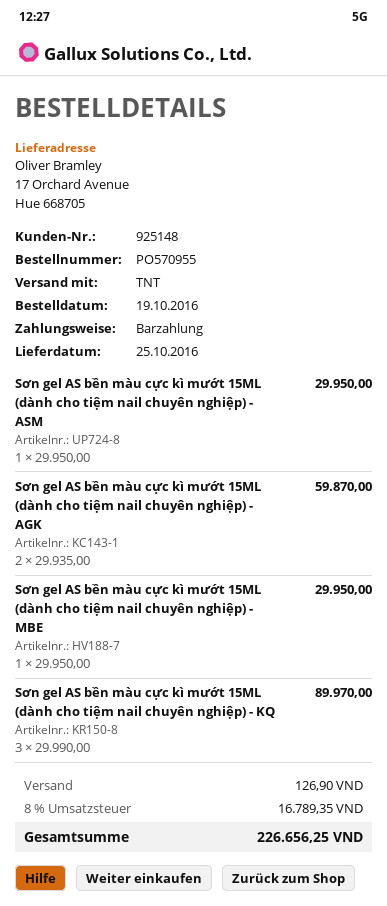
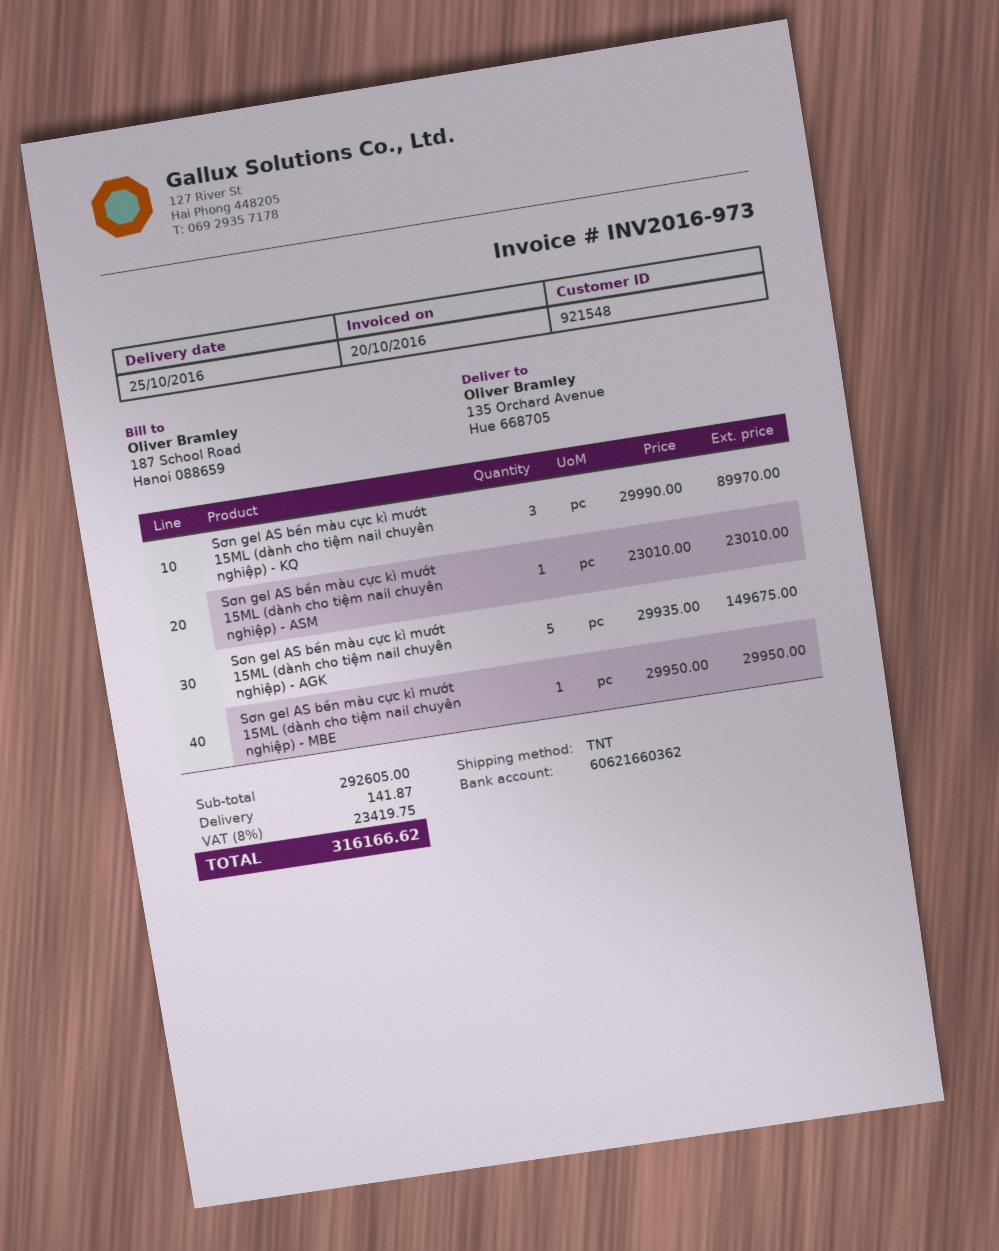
customer number: 925148 -> 921548
ship to: 17 Orchard Avenue, Hue 668705 -> 135 Orchard Avenue, Hue 668705
Sơn gel AS bền màu cực kì mướt 15ML (dành cho tiệm nail chuyên nghiệp) - ASM: 1 x 29950.00 = 29950.00 -> 1 x 23010.00 = 23010.00
Sơn gel AS bền màu cực kì mướt 15ML (dành cho tiệm nail chuyên nghiệp) - AGK: 2 x 29935.00 = 59870.00 -> 5 x 29935.00 = 149675.00
shipping: 126.90 -> 141.87
tax: 8% = 16789.35 -> 8% = 23419.75
total: 226656.25 -> 316166.62

